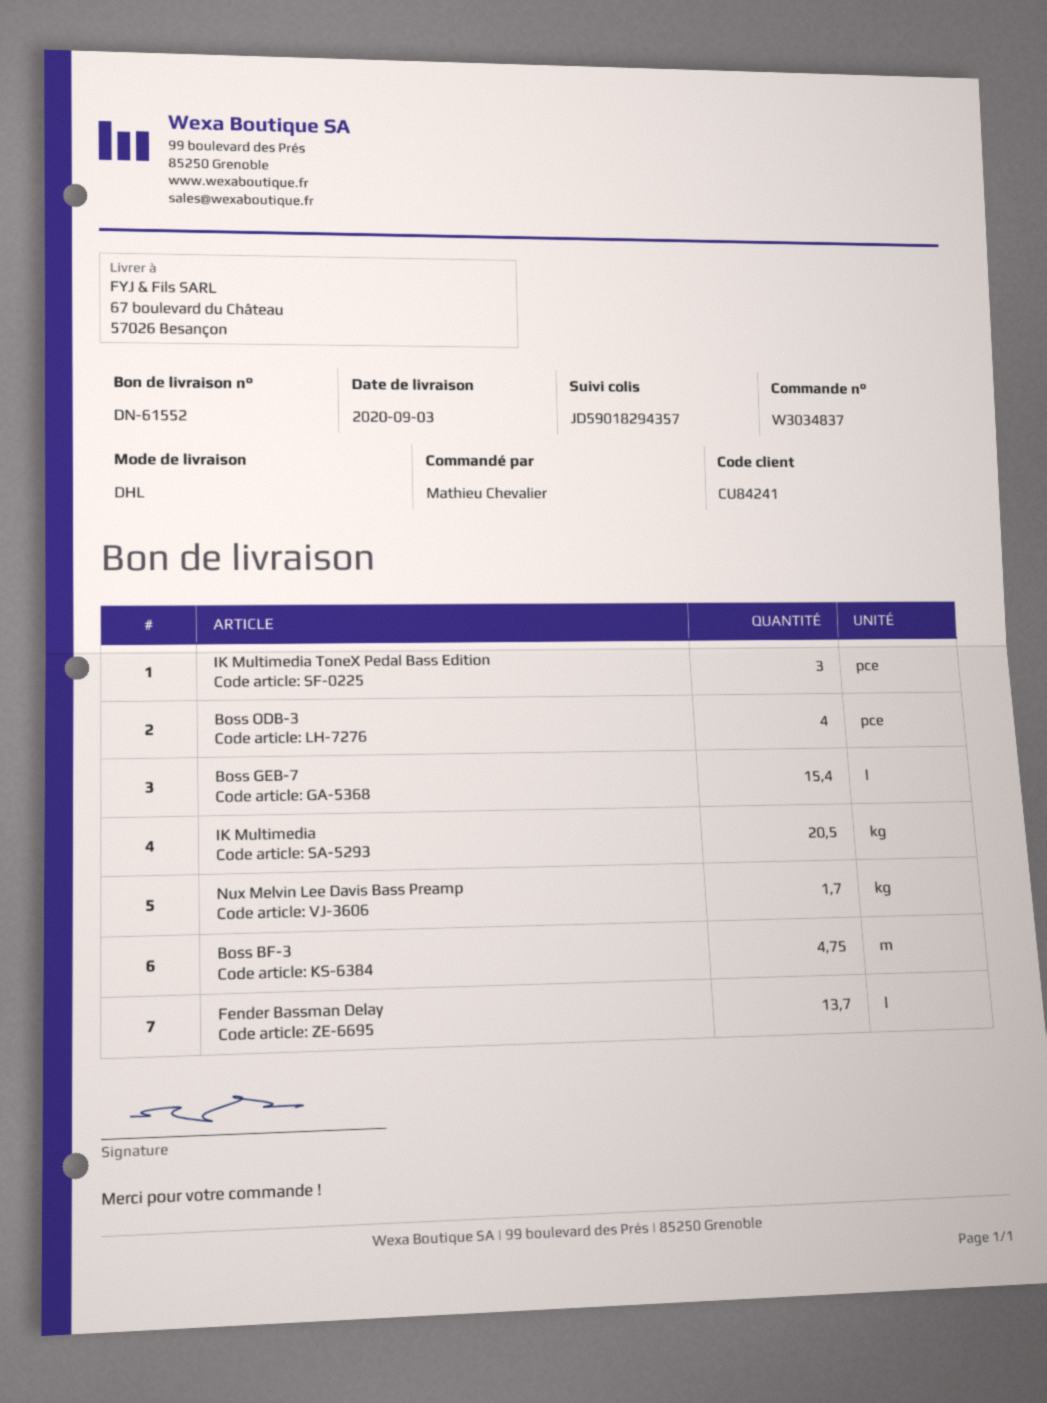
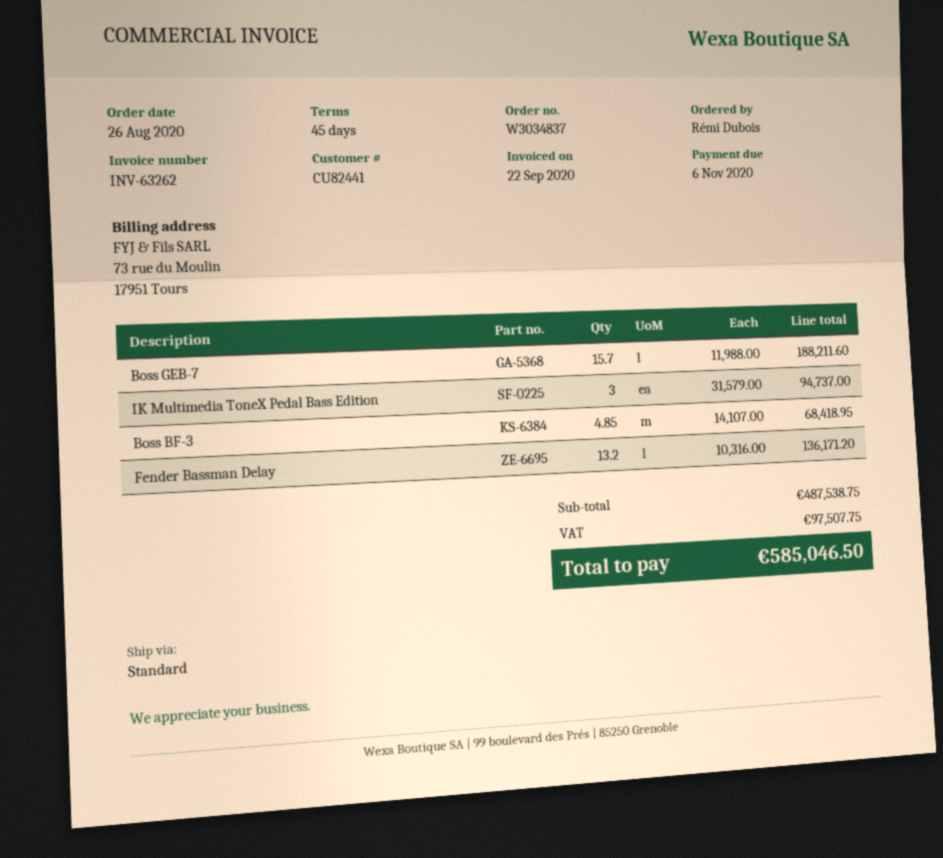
customer number: CU84241 -> CU82441
ordered by: Mathieu Chevalier -> Rémi Dubois
shipping method: DHL -> standard
Boss ODB-3: 4 -> none
Boss GEB-7: 15.4 -> 15.7
IK Multimedia: 20.5 -> none
Nux Melvin Lee Davis Bass Preamp: 1.7 -> none
Boss BF-3: 4.75 -> 4.85
Fender Bassman Delay: 13.7 -> 13.2

